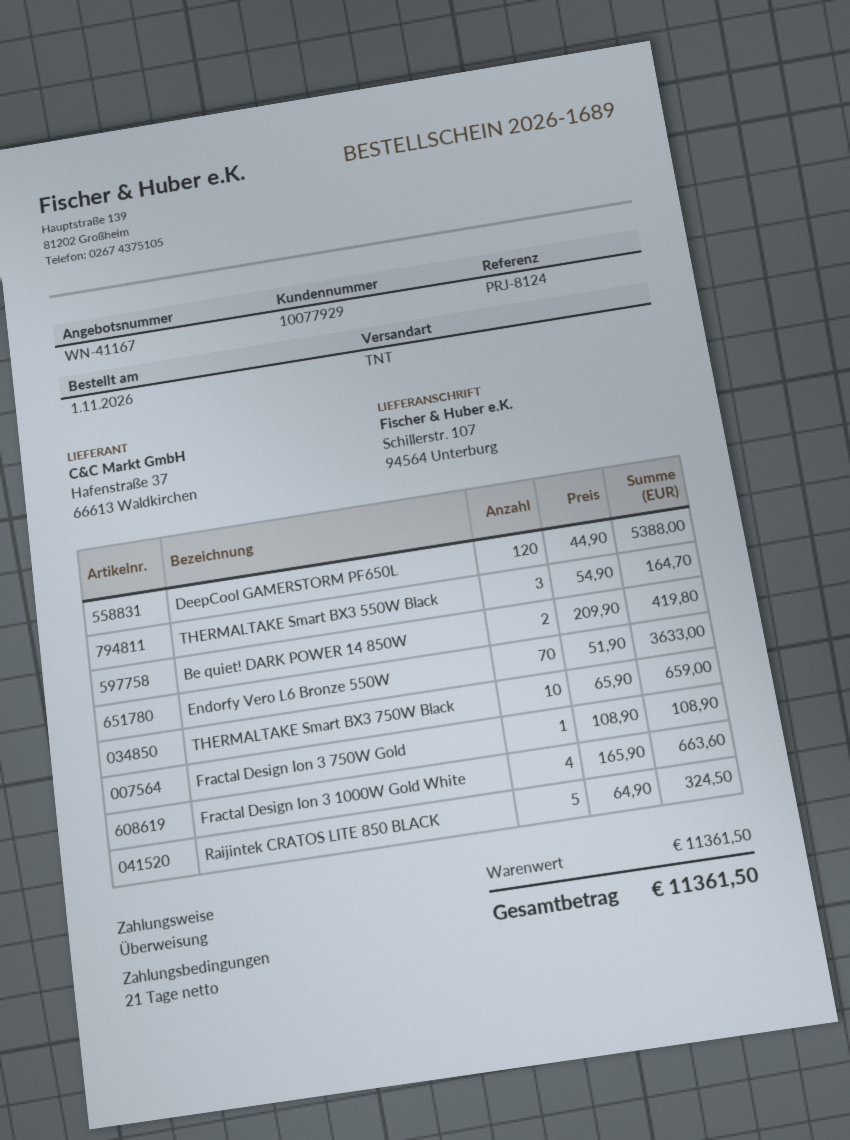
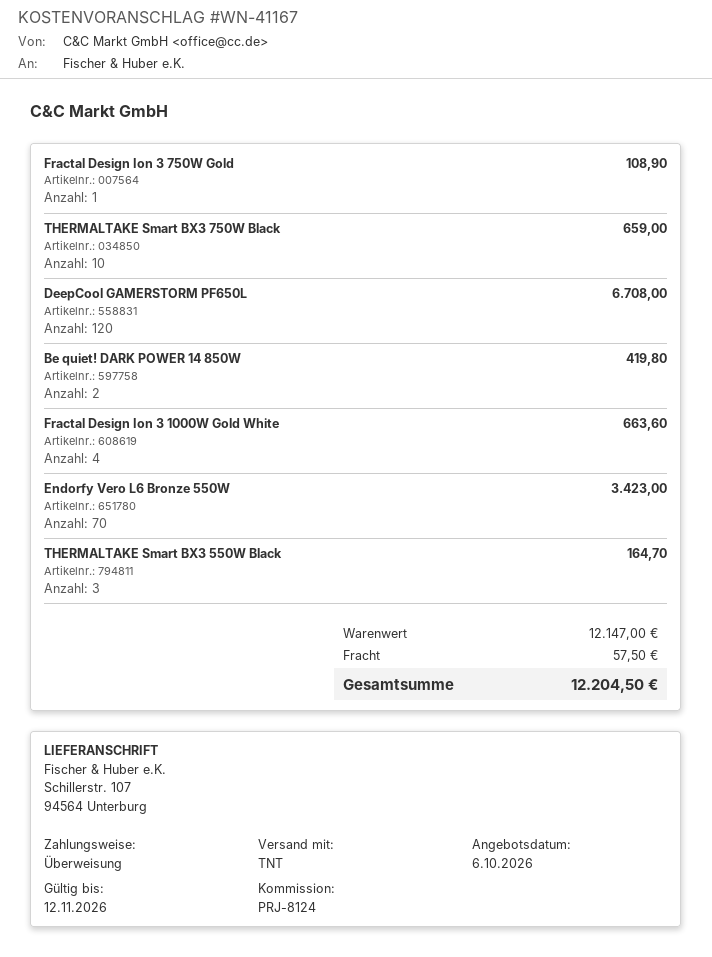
DeepCool GAMERSTORM PF650L: 120 for 5388.00 -> 120 for 6708.00
Endorfy Vero L6 Bronze 550W: 70 for 3633.00 -> 70 for 3423.00
Raijintek CRATOS LITE 850 BLACK: 5 for 324.50 -> none
subtotal: 11361.50 -> 12147.00
shipping: none -> 57.50
total: 11361.50 -> 12204.50

